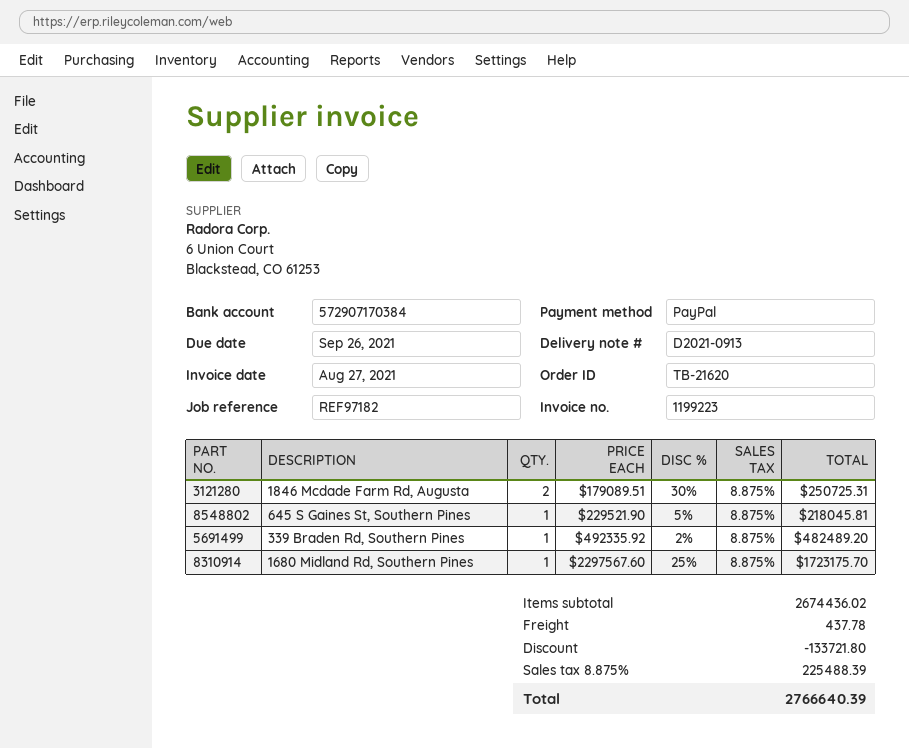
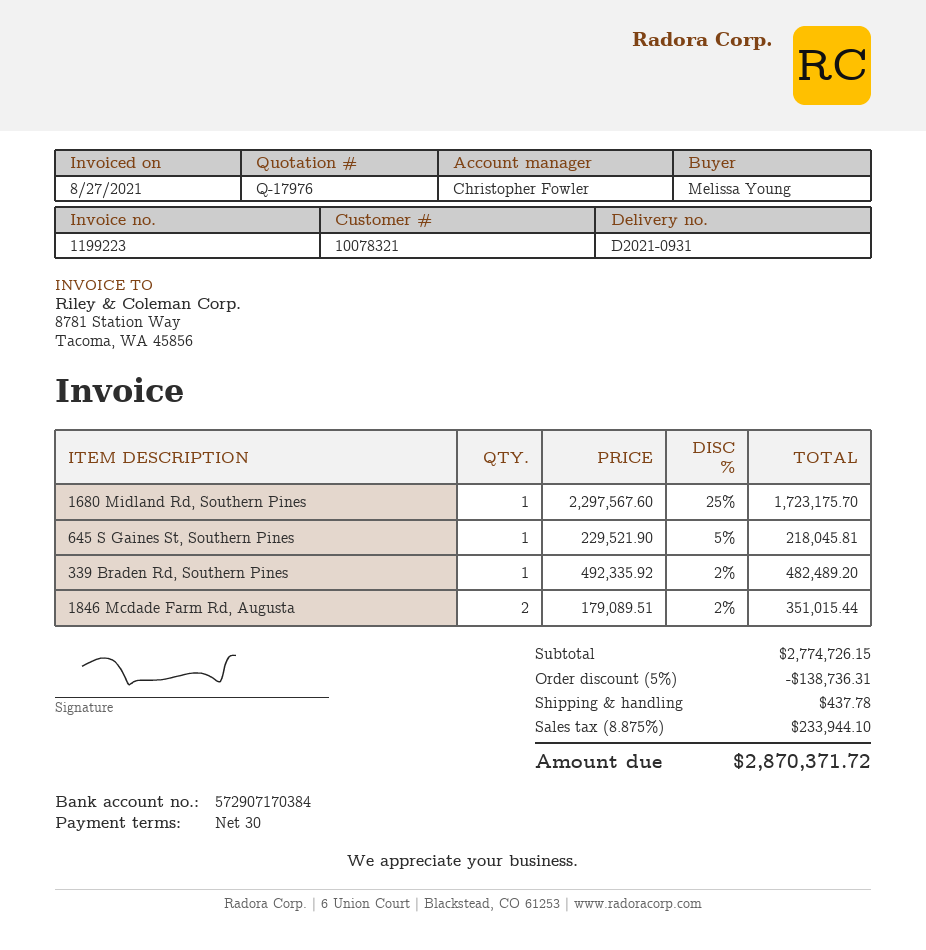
delivery note number: D2021-0913 -> D2021-0931
1846 Mcdade Farm Rd, Augusta: 2 x 179089.51 - 30% = 250725.31 -> 2 x 179089.51 - 2% = 351015.44
subtotal: 2674436.02 -> 2774726.15
discount: 133721.80 -> 138736.31
tax: 8.875% = 225488.39 -> 8.875% = 233944.10
total: 2766640.39 -> 2870371.72

